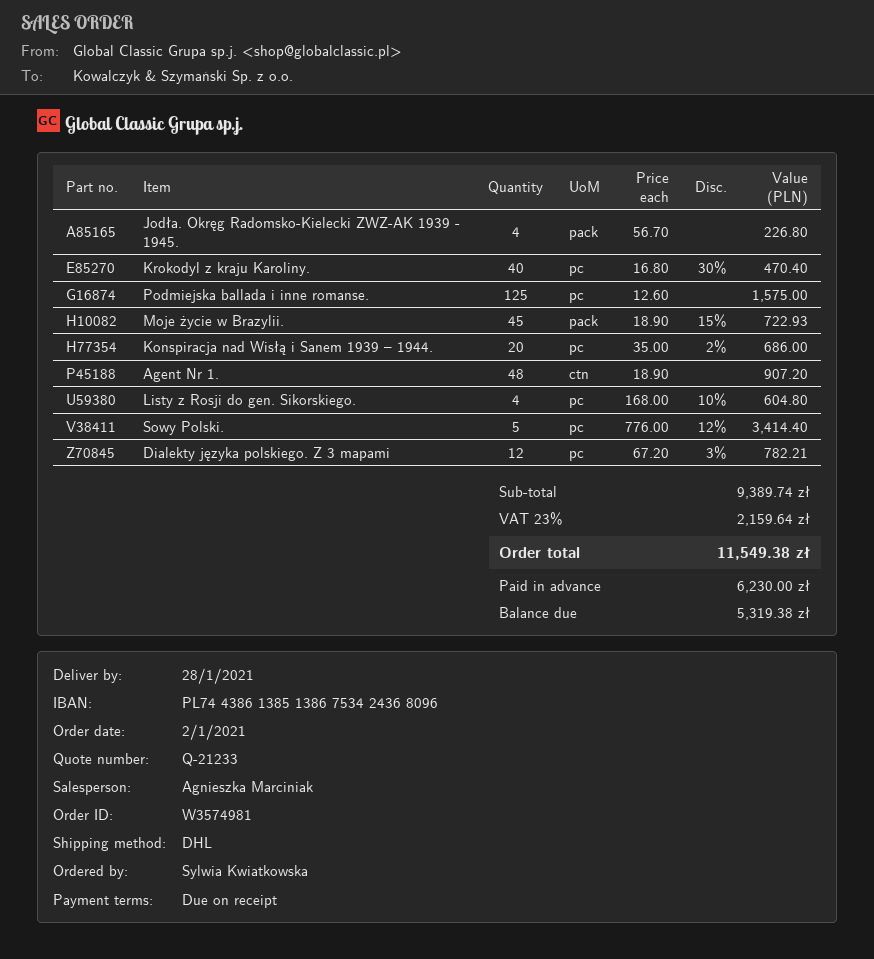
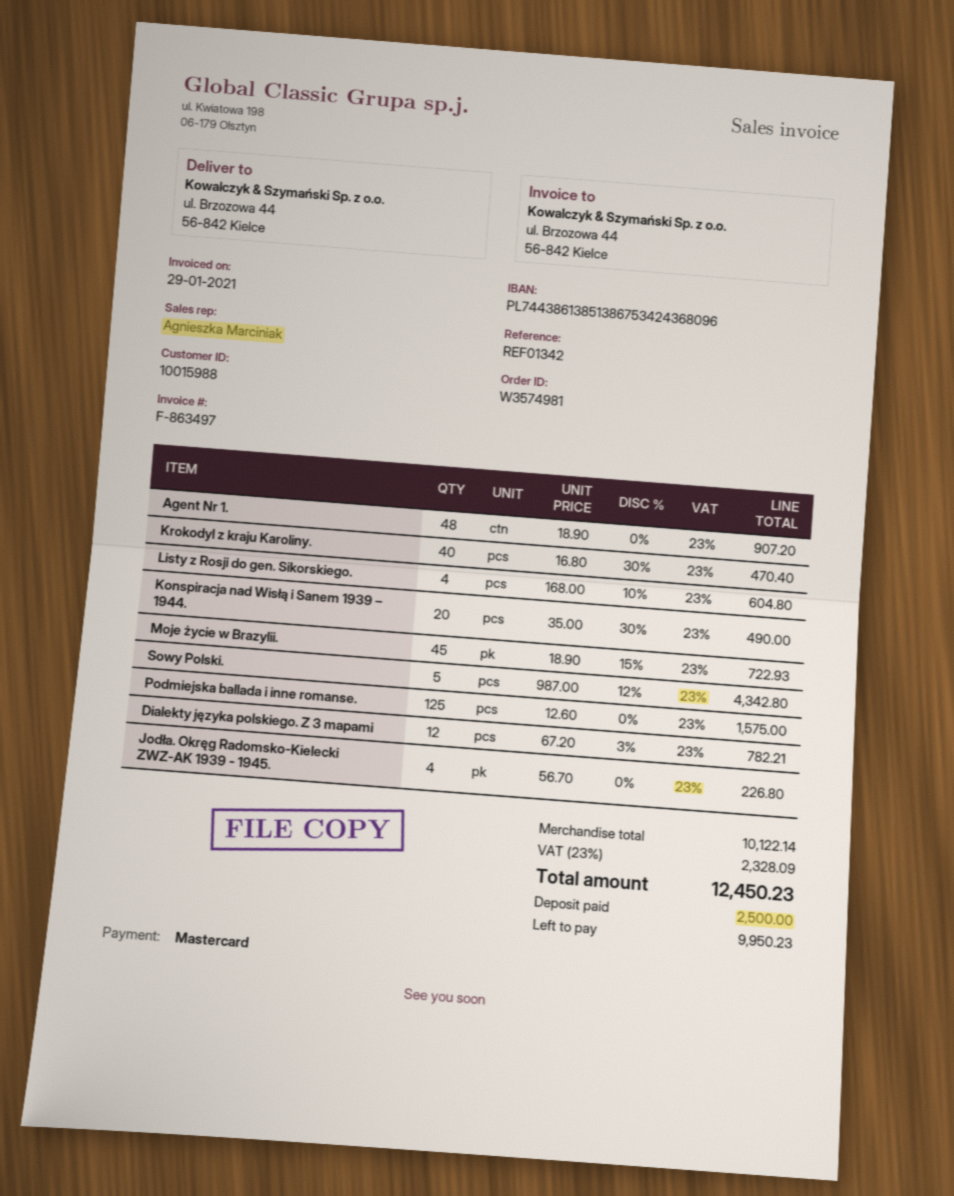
Konspiracja nad Wisłą i Sanem 1939 – 1944.: 20 x 35.00 - 2% = 686.00 -> 20 x 35.00 - 30% = 490.00
Sowy Polski.: 5 x 776.00 - 12% = 3414.40 -> 5 x 987.00 - 12% = 4342.80
subtotal: 9389.74 -> 10122.14
tax: 23% = 2159.64 -> 23% = 2328.09
total: 11549.38 -> 12450.23
deposit: 6230.00 -> 2500.00
balance: 5319.38 -> 9950.23

